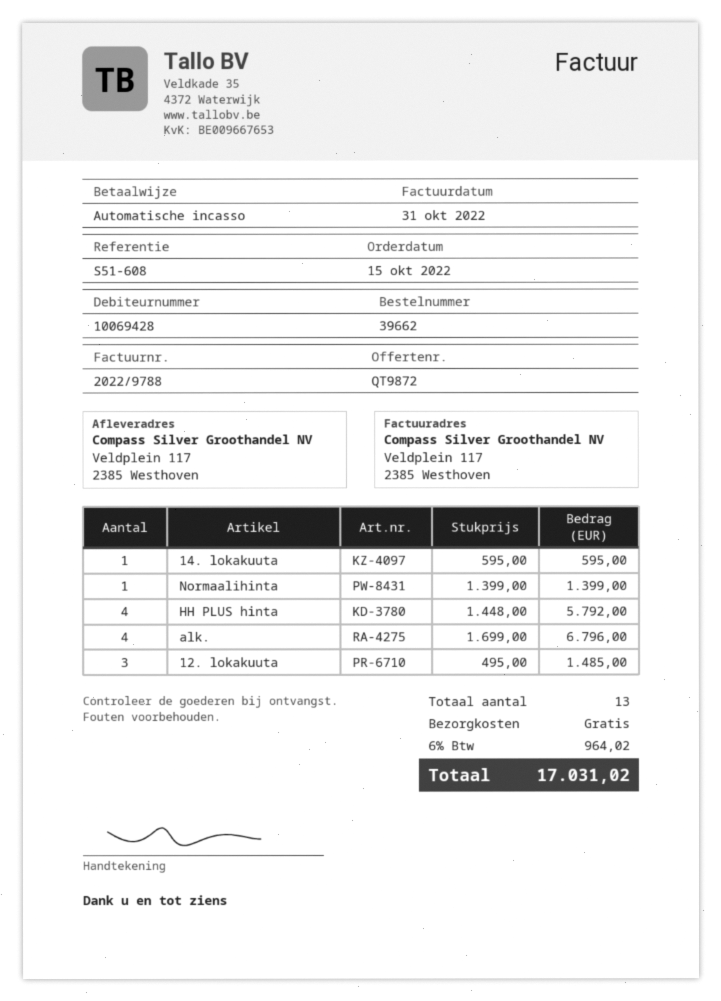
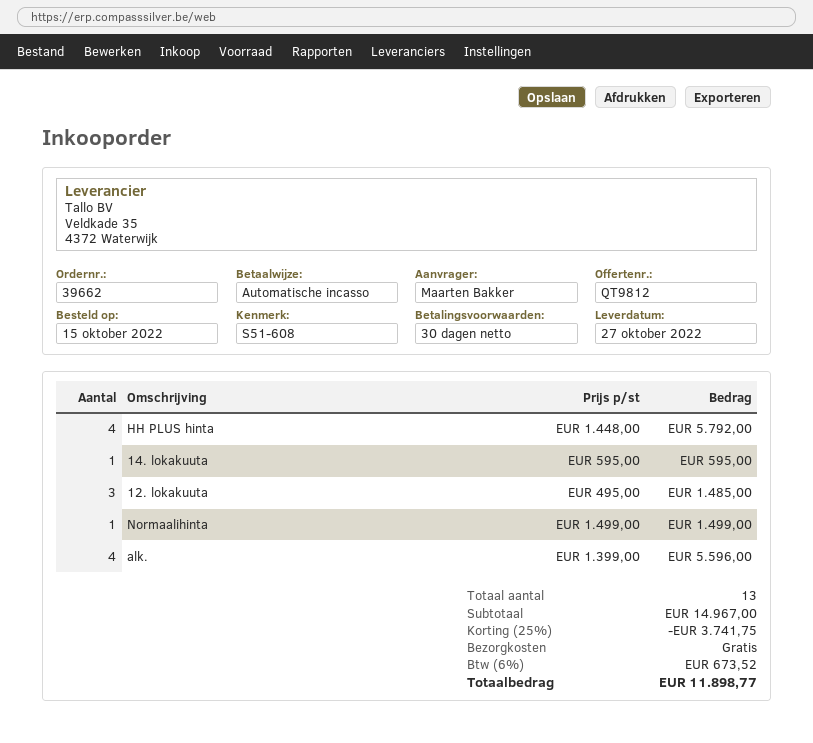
quote number: QT9872 -> QT9812
Normaalihinta: 1 x 1399.00 = 1399.00 -> 1 x 1499.00 = 1499.00
alk.: 4 x 1699.00 = 6796.00 -> 4 x 1399.00 = 5596.00
discount: none -> 25% = 3741.75
tax: 6% = 964.02 -> 6% = 673.52
total: 17031.02 -> 11898.77

